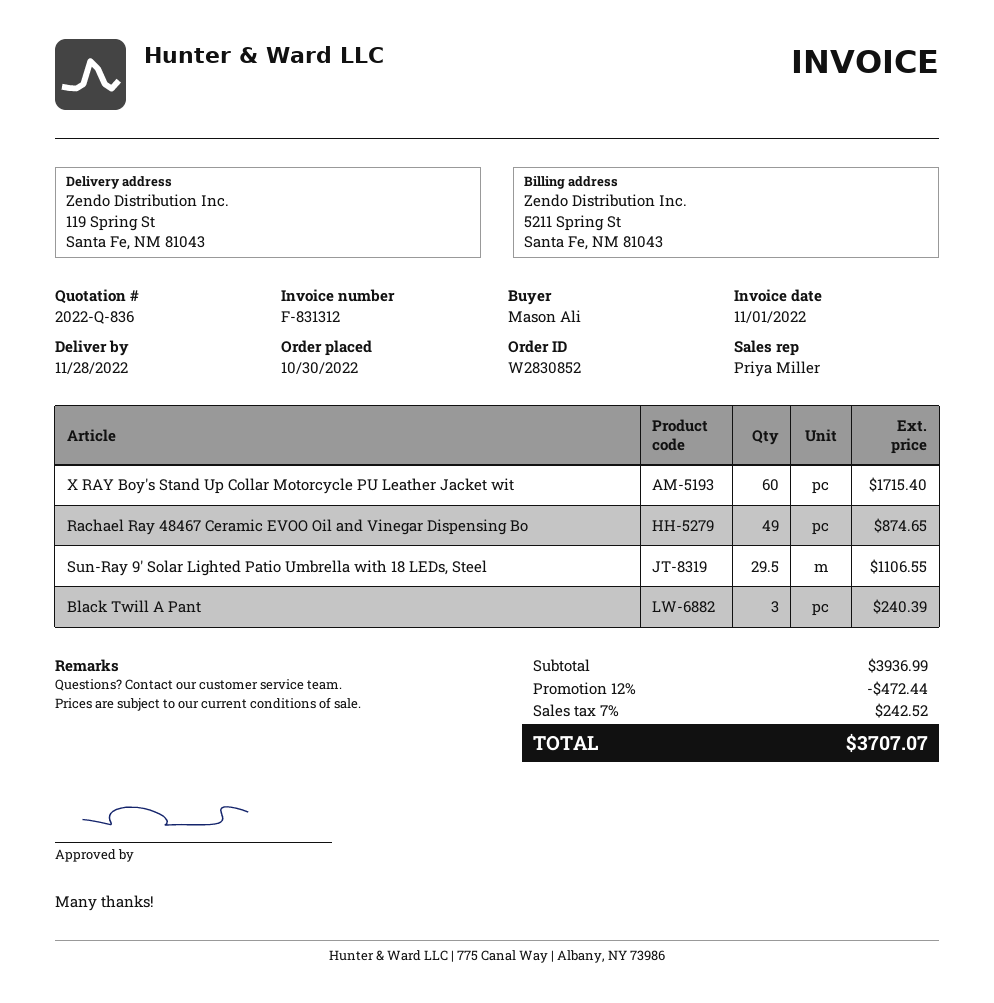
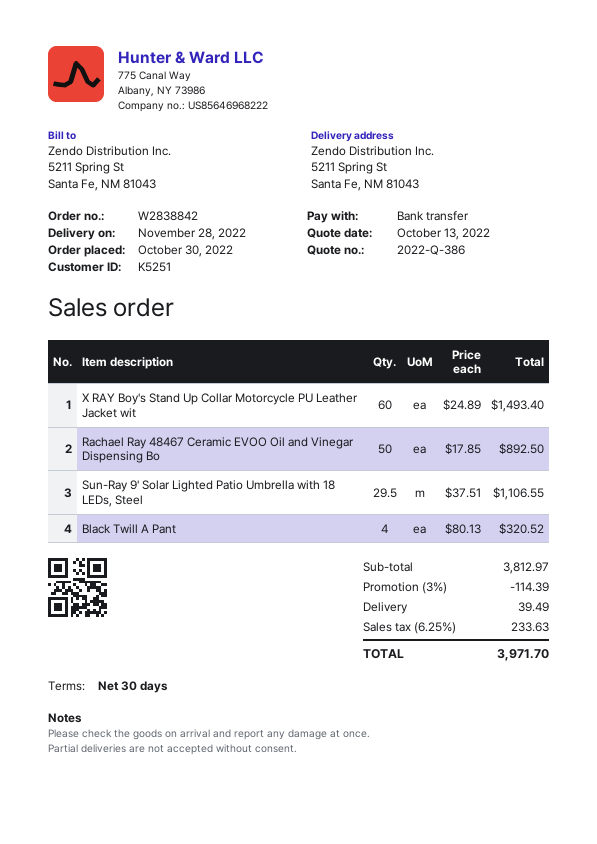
quote number: 2022-Q-836 -> 2022-Q-386
order number: W2830852 -> W2838842
ship to: 119 Spring St, Santa Fe, NM 81043 -> 5211 Spring St, Santa Fe, NM 81043
X RAY Boy's Stand Up Collar Motorcycle PU Leather Jacket wit: 60 for 1715.40 -> 60 for 1493.40
Rachael Ray 48467 Ceramic EVOO Oil and Vinegar Dispensing Bo: 49 for 874.65 -> 50 for 892.50
Black Twill A Pant: 3 for 240.39 -> 4 for 320.52
subtotal: 3936.99 -> 3812.97
discount: 12% = 472.44 -> 3% = 114.39
shipping: none -> 39.49
tax: 7% = 242.52 -> 6.25% = 233.63
total: 3707.07 -> 3971.70

